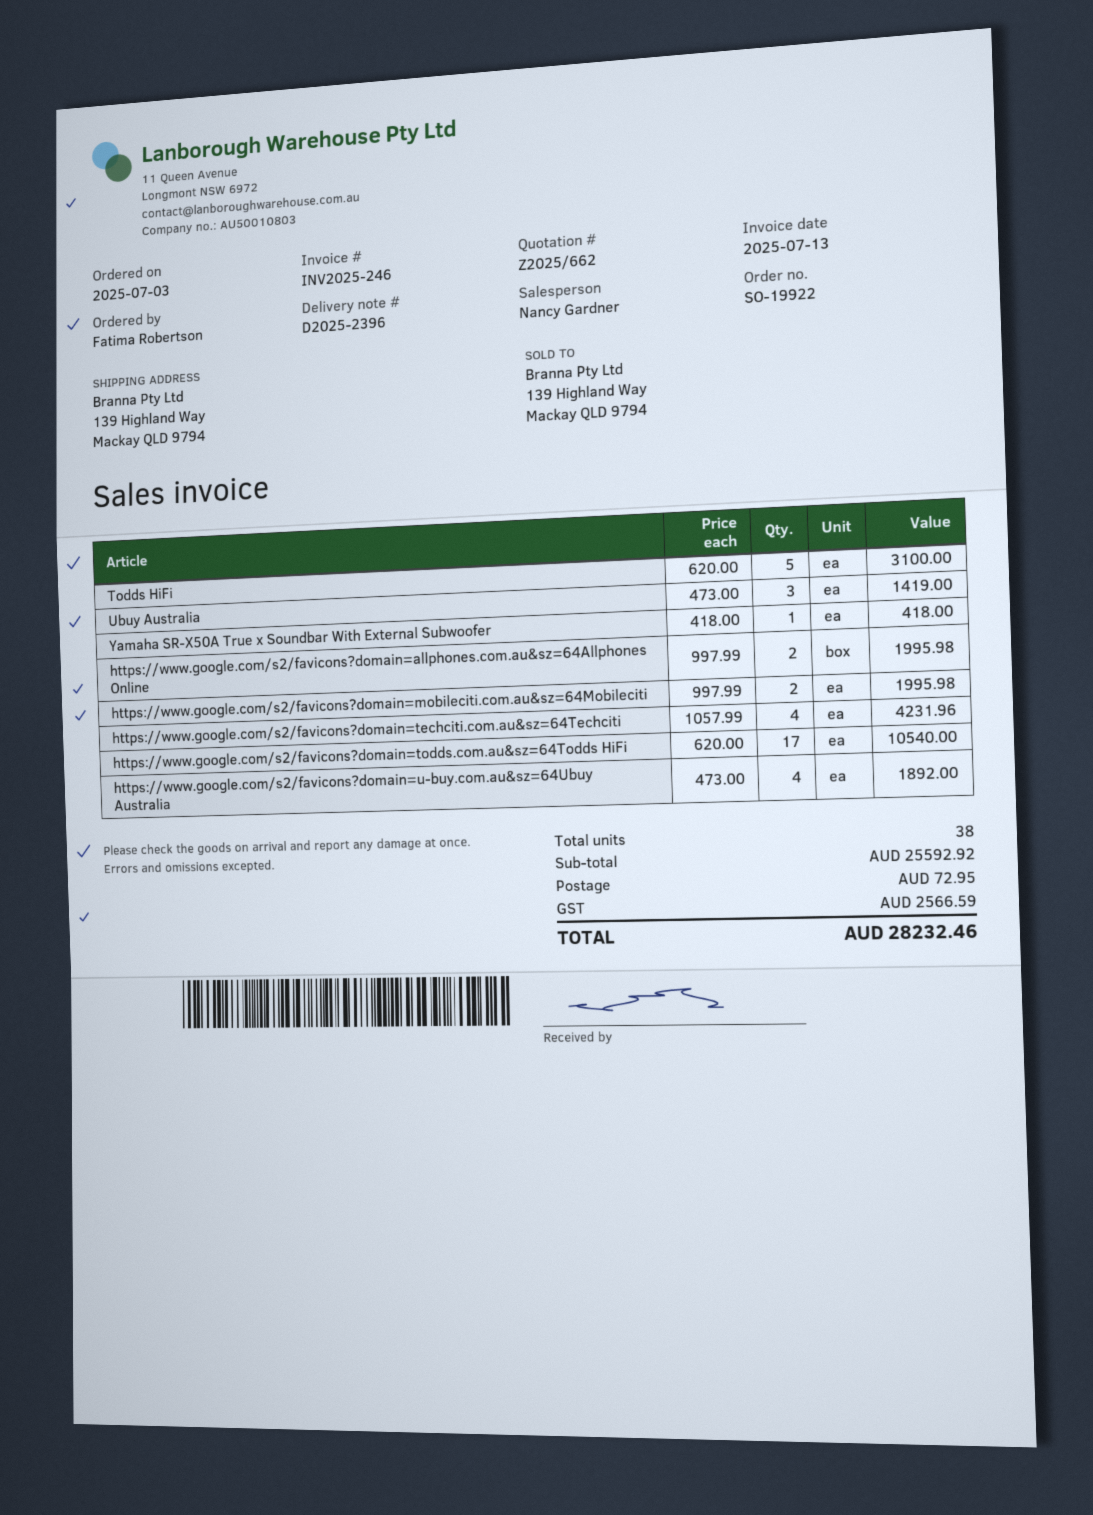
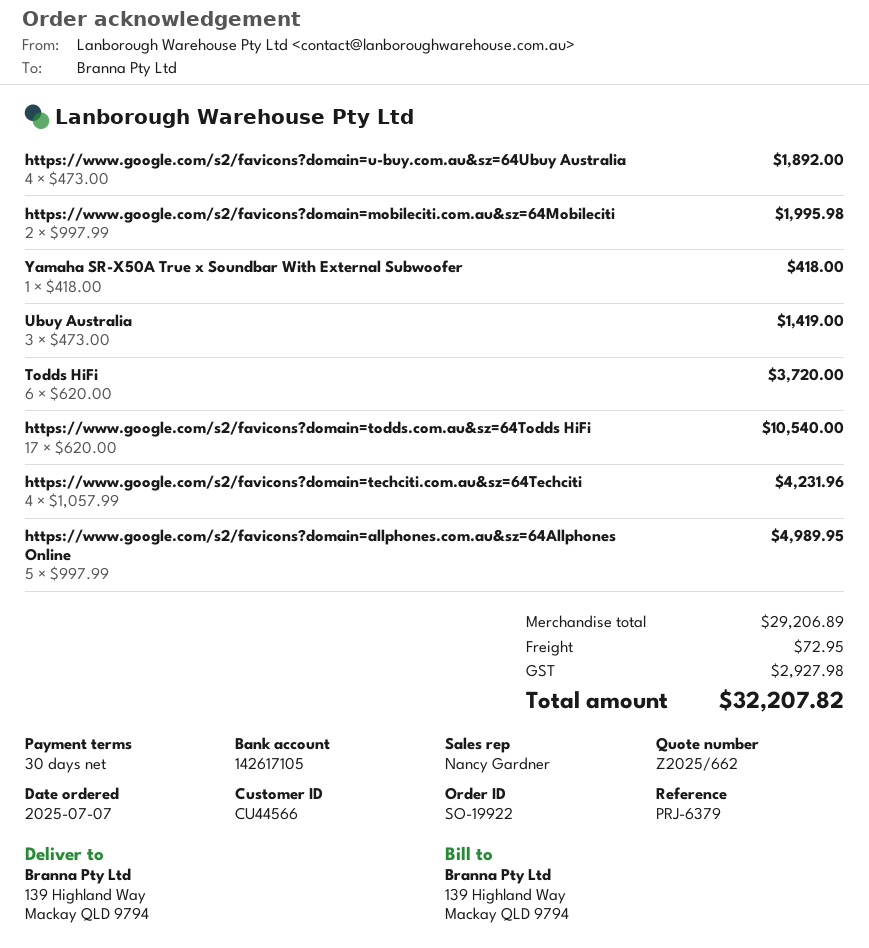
order date: 2025-07-03 -> 2025-07-07
Todds HiFi: 5 x 620.00 = 3100.00 -> 6 x 620.00 = 3720.00
https://www.google.com/s2/favicons?domain=allphones.com.au&sz=64Allphones Online: 2 x 997.99 = 1995.98 -> 5 x 997.99 = 4989.95
subtotal: 25592.92 -> 29206.89
tax: 2566.59 -> 2927.98
total: 28232.46 -> 32207.82

